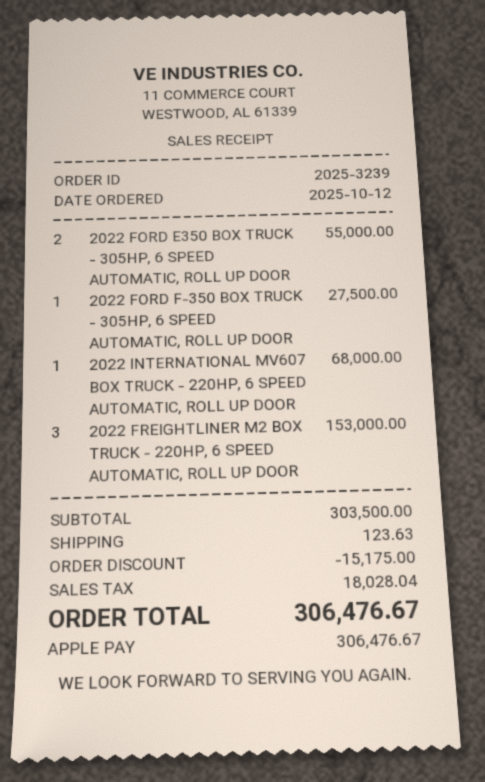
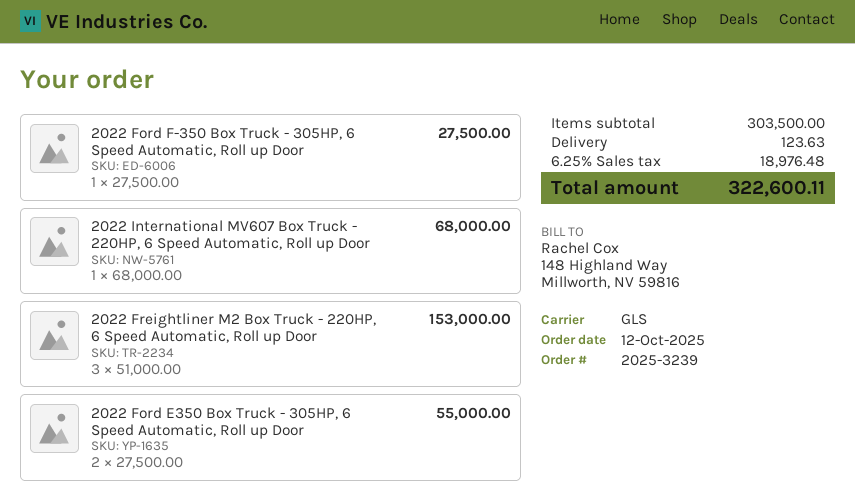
discount: 15175.00 -> none
tax: 18028.04 -> 18976.48
total: 306476.67 -> 322600.11

